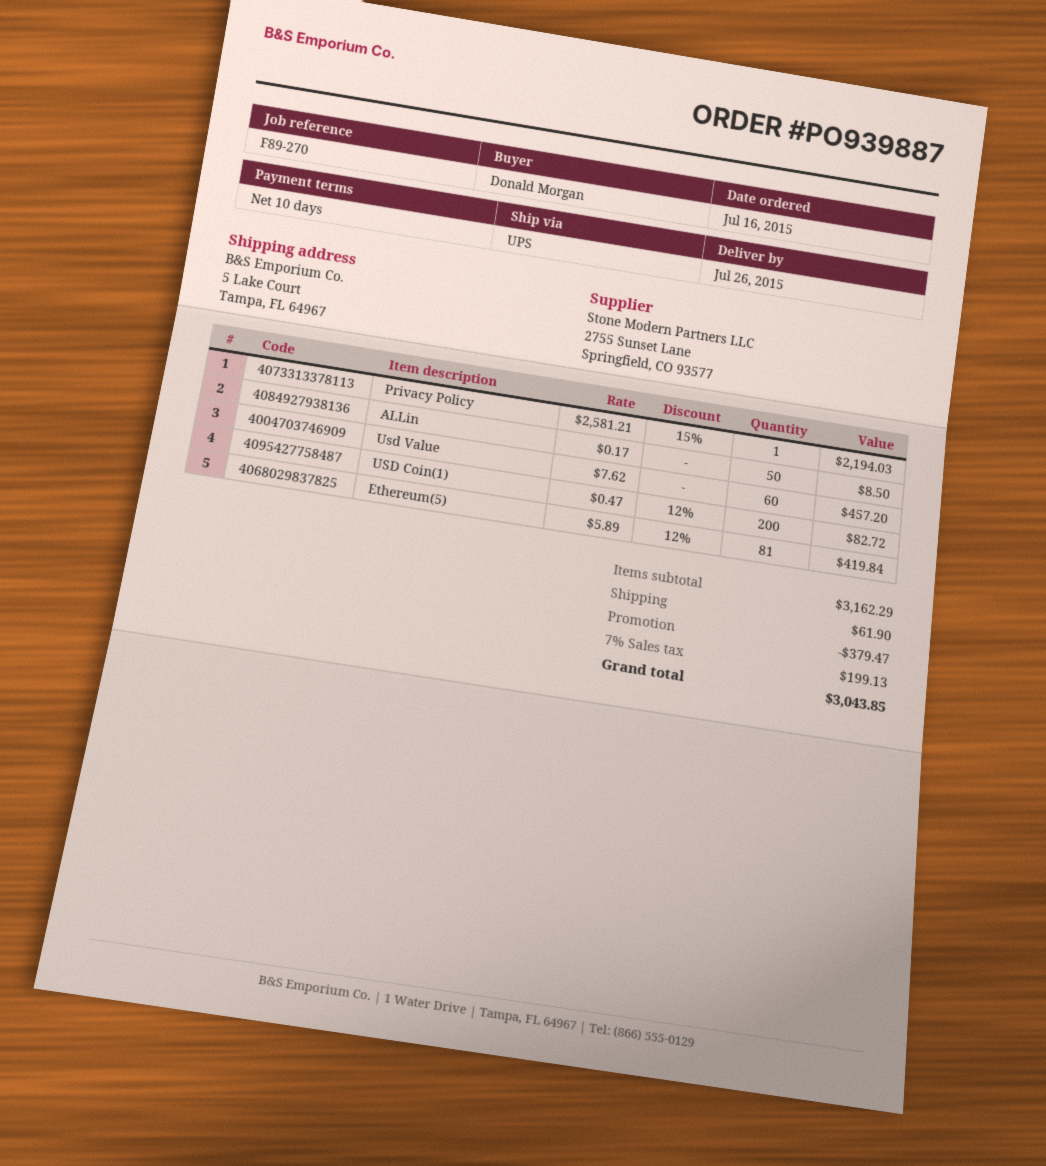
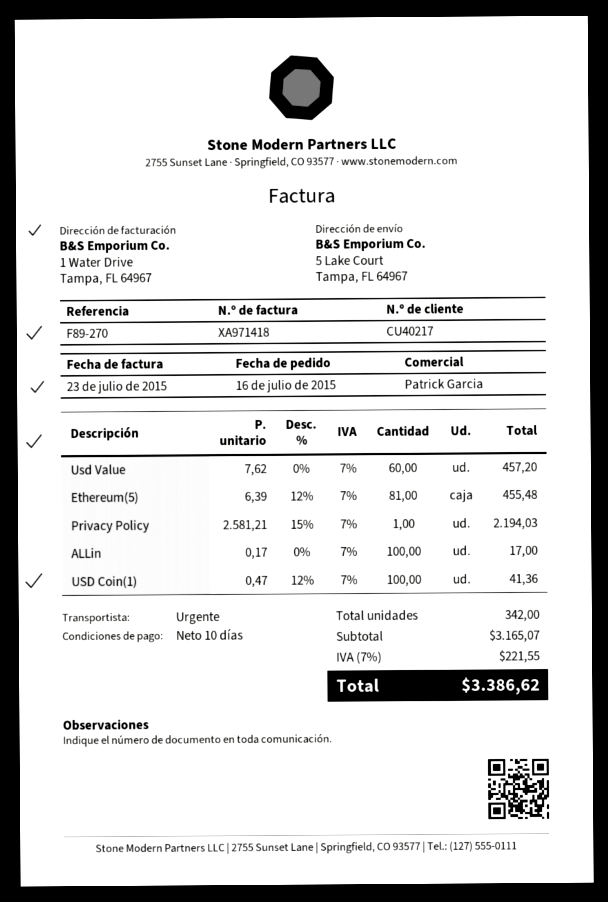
shipping method: UPS -> express
ALLin: 50 x 0.17 = 8.50 -> 100 x 0.17 = 17.00
USD Coin(1): 200 x 0.47 - 12% = 82.72 -> 100 x 0.47 - 12% = 41.36
Ethereum(5): 81 x 5.89 - 12% = 419.84 -> 81 x 6.39 - 12% = 455.48
subtotal: 3162.29 -> 3165.07
discount: 379.47 -> none
shipping: 61.90 -> none
tax: 7% = 199.13 -> 7% = 221.55
total: 3043.85 -> 3386.62

